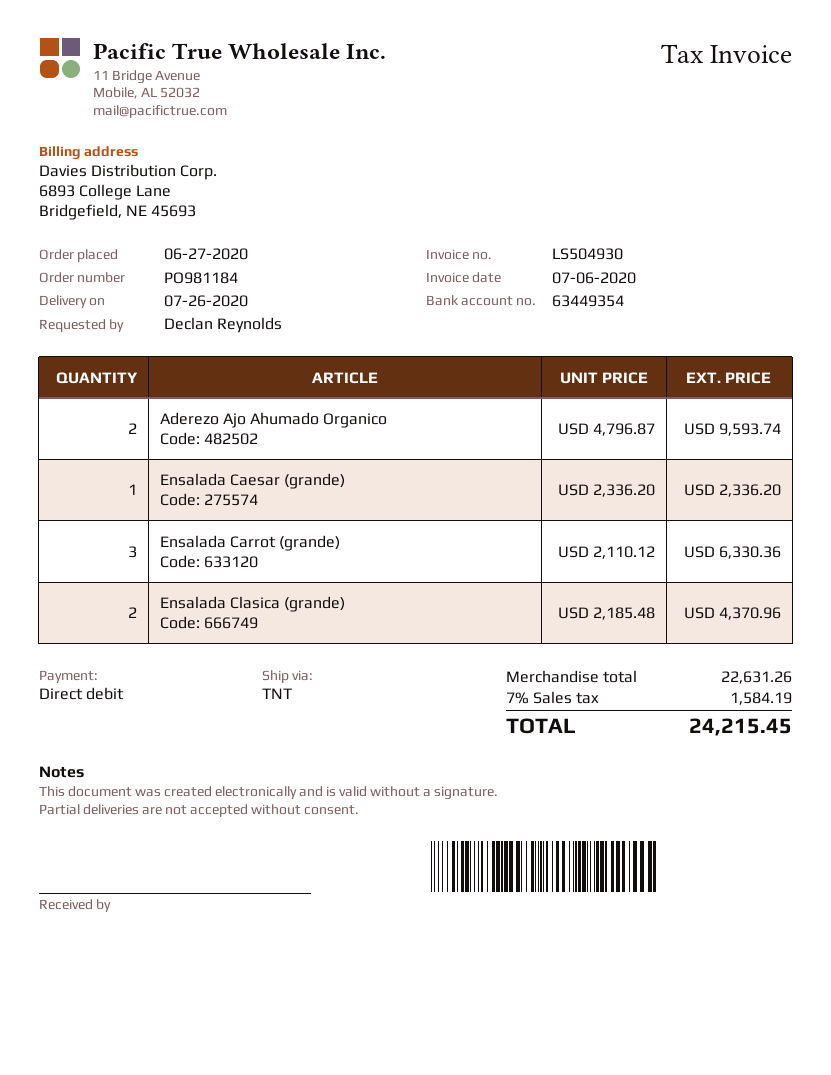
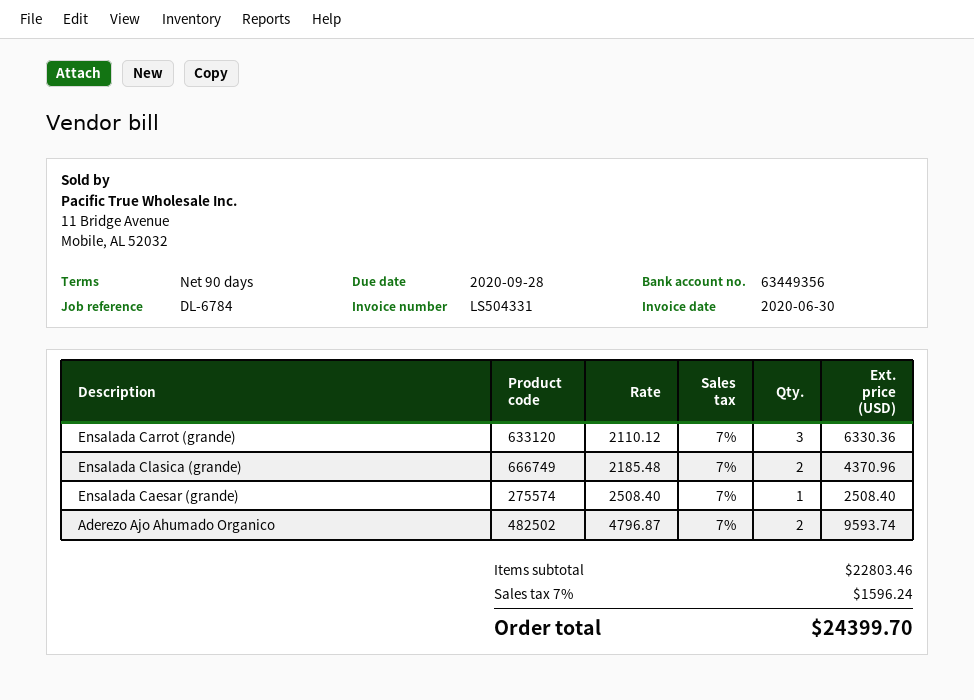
invoice number: LS504930 -> LS504331
invoice date: 2020-07-06 -> 2020-06-30
bank account: 63449354 -> 63449356
Ensalada Caesar (grande): 1 x 2336.20 = 2336.20 -> 1 x 2508.40 = 2508.40
subtotal: 22631.26 -> 22803.46
tax: 7% = 1584.19 -> 7% = 1596.24
total: 24215.45 -> 24399.70

